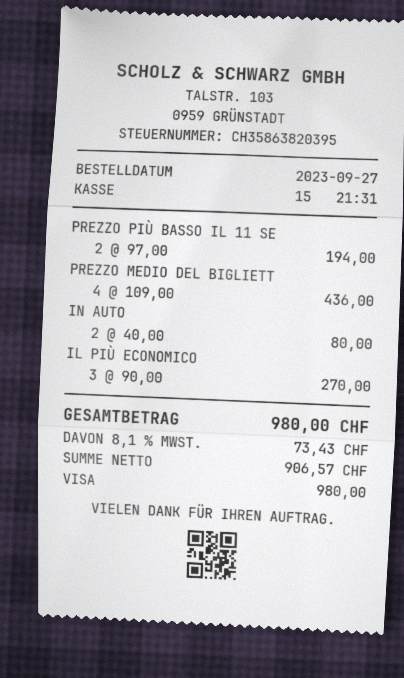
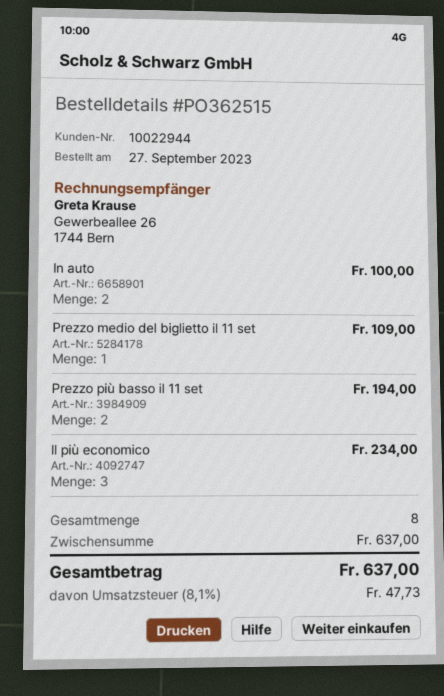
PREZZO MEDIO DEL BIGLIETT: 4 for 436.00 -> 1 for 109.00
IN AUTO: 2 for 80.00 -> 2 for 100.00
IL PIÙ ECONOMICO: 3 for 270.00 -> 3 for 234.00
tax: 8.1% = 73.43 -> 8.1% = 47.73
total: 980.00 -> 637.00

